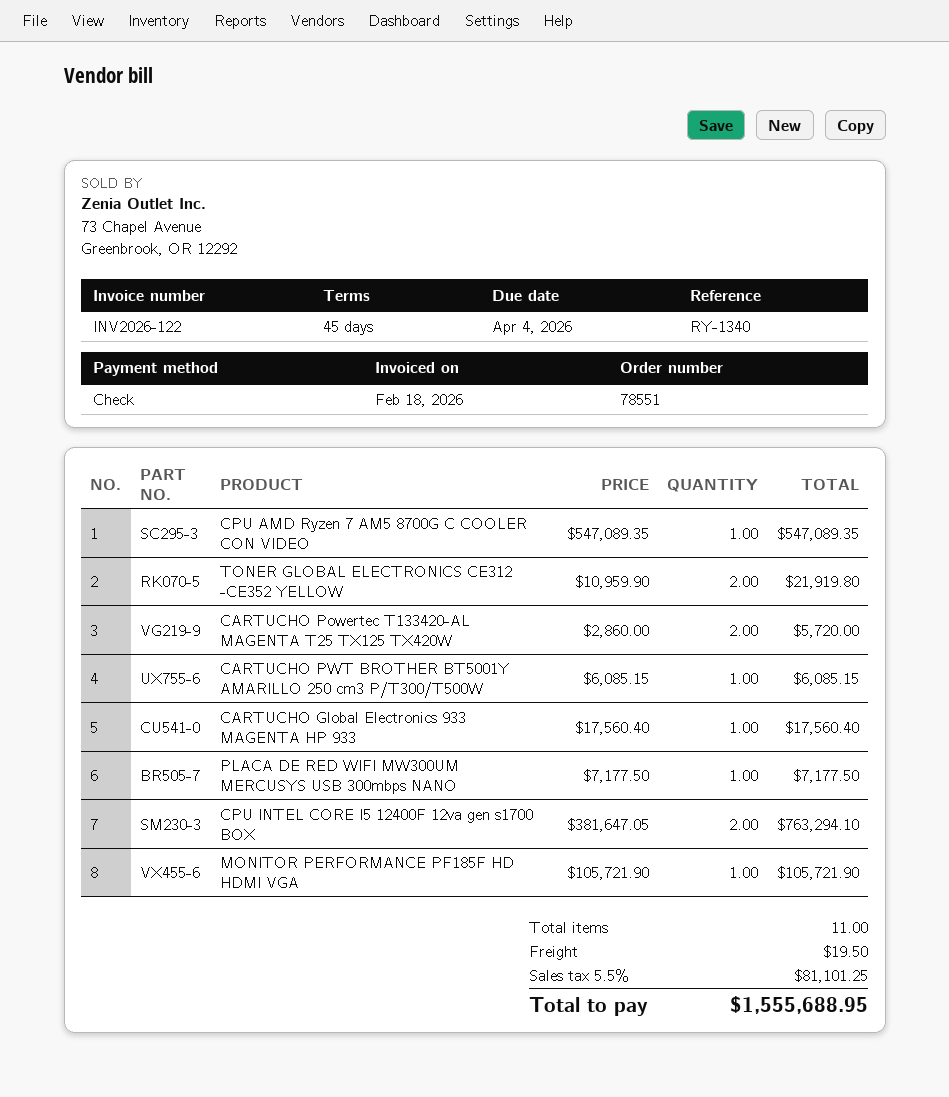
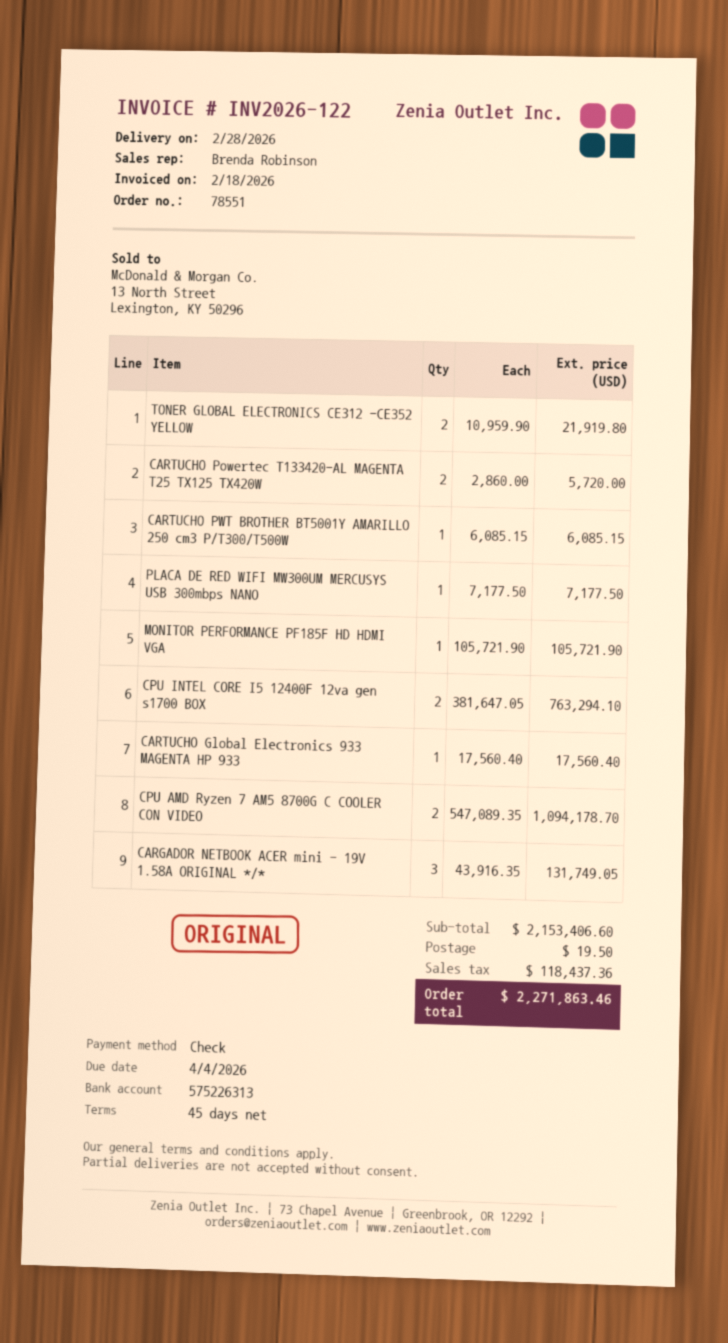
CPU AMD Ryzen 7 AM5 8700G C COOLER CON VIDEO: 1 x 547089.35 = 547089.35 -> 2 x 547089.35 = 1094178.70
CARGADOR NETBOOK ACER mini - 19V 1.58A ORIGINAL */*: none -> 3 x 43916.35 = 131749.05
tax: 81101.25 -> 118437.36
total: 1555688.95 -> 2271863.46

